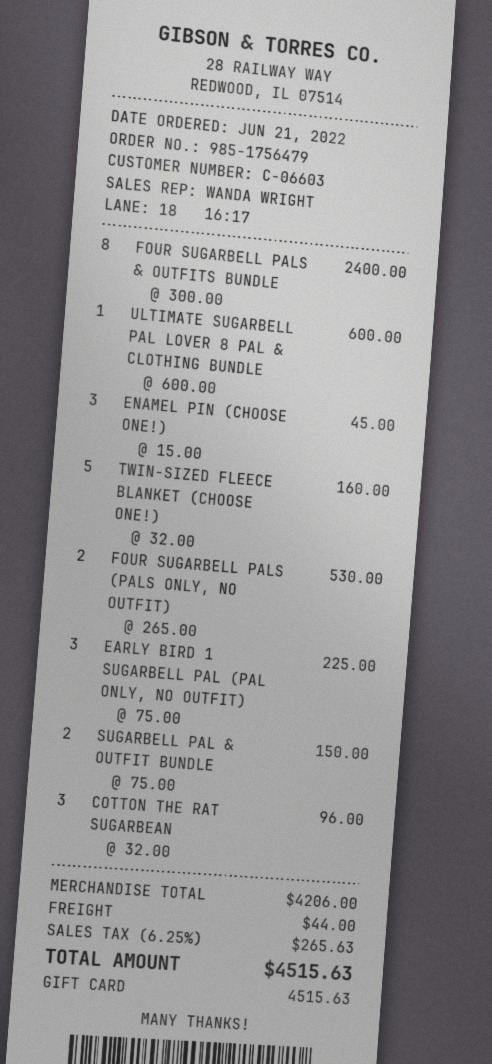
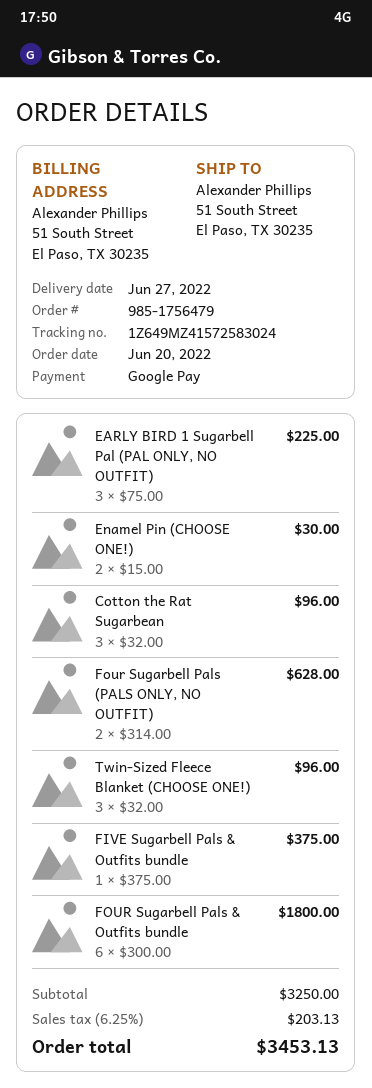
order date: 2022-06-21 -> 2022-06-20
payment method: gift card -> Google Pay
FOUR SUGARBELL PALS & OUTFITS BUNDLE: 8 x 300.00 = 2400.00 -> 6 x 300.00 = 1800.00
ULTIMATE SUGARBELL PAL LOVER 8 PAL & CLOTHING BUNDLE: 1 x 600.00 = 600.00 -> none
ENAMEL PIN (CHOOSE ONE!): 3 x 15.00 = 45.00 -> 2 x 15.00 = 30.00
TWIN-SIZED FLEECE BLANKET (CHOOSE ONE!): 5 x 32.00 = 160.00 -> 3 x 32.00 = 96.00
FOUR SUGARBELL PALS (PALS ONLY, NO OUTFIT): 2 x 265.00 = 530.00 -> 2 x 314.00 = 628.00
SUGARBELL PAL & OUTFIT BUNDLE: 2 x 75.00 = 150.00 -> none
FIVE Sugarbell Pals & Outfits bundle: none -> 1 x 375.00 = 375.00
subtotal: 4206.00 -> 3250.00
shipping: 44.00 -> none
tax: 6.25% = 265.63 -> 6.25% = 203.13
total: 4515.63 -> 3453.13

